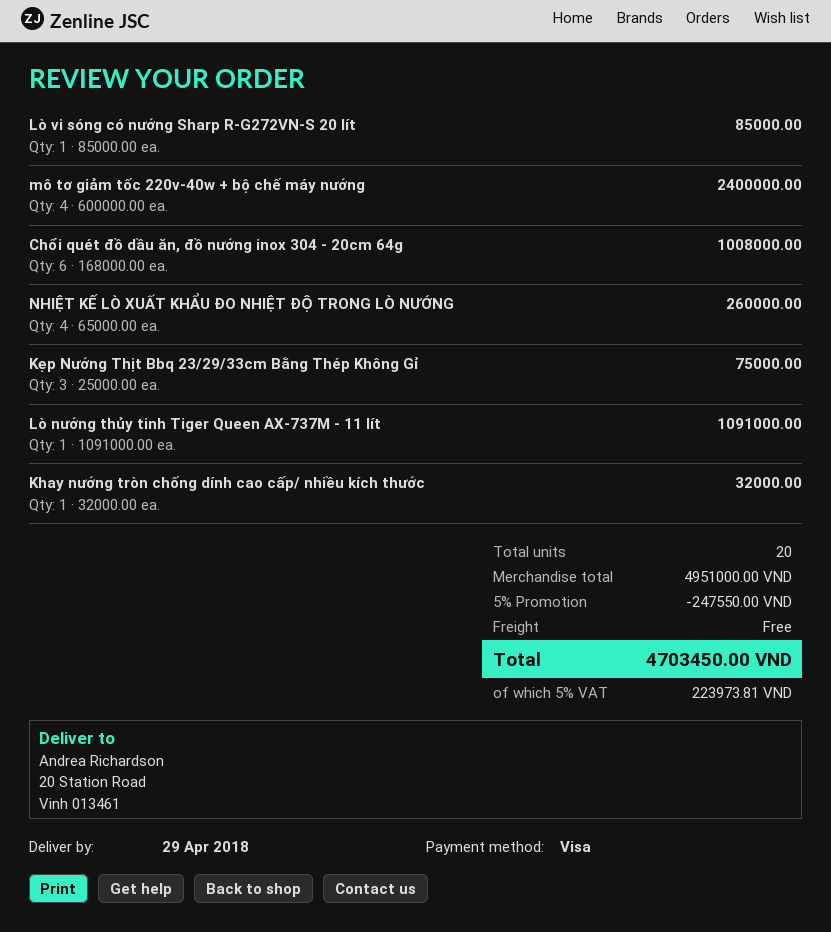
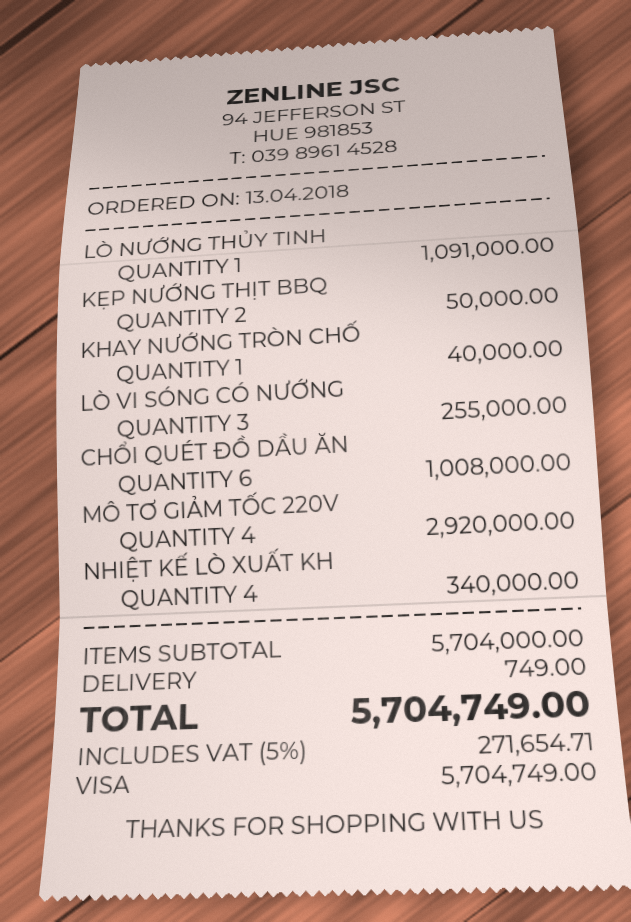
Lò vi sóng có nướng Sharp R-G272VN-S 20 lít: 1 for 85000.00 -> 3 for 255000.00
mô tơ giảm tốc 220v-40w + bộ chế máy nướng: 4 for 2400000.00 -> 4 for 2920000.00
NHIỆT KẾ LÒ XUẤT KHẨU ĐO NHIỆT ĐỘ TRONG LÒ NƯỚNG: 4 for 260000.00 -> 4 for 340000.00
Kẹp Nướng Thịt Bbq 23/29/33cm Bằng Thép Không Gỉ: 3 for 75000.00 -> 2 for 50000.00
Khay nướng tròn chống dính cao cấp/ nhiều kích thước: 1 for 32000.00 -> 1 for 40000.00
subtotal: 4951000.00 -> 5704000.00
discount: 5% = 247550.00 -> none
shipping: 0.00 -> 749.00
tax: 5% = 223973.81 -> 5% = 271654.71
total: 4703450.00 -> 5704749.00

